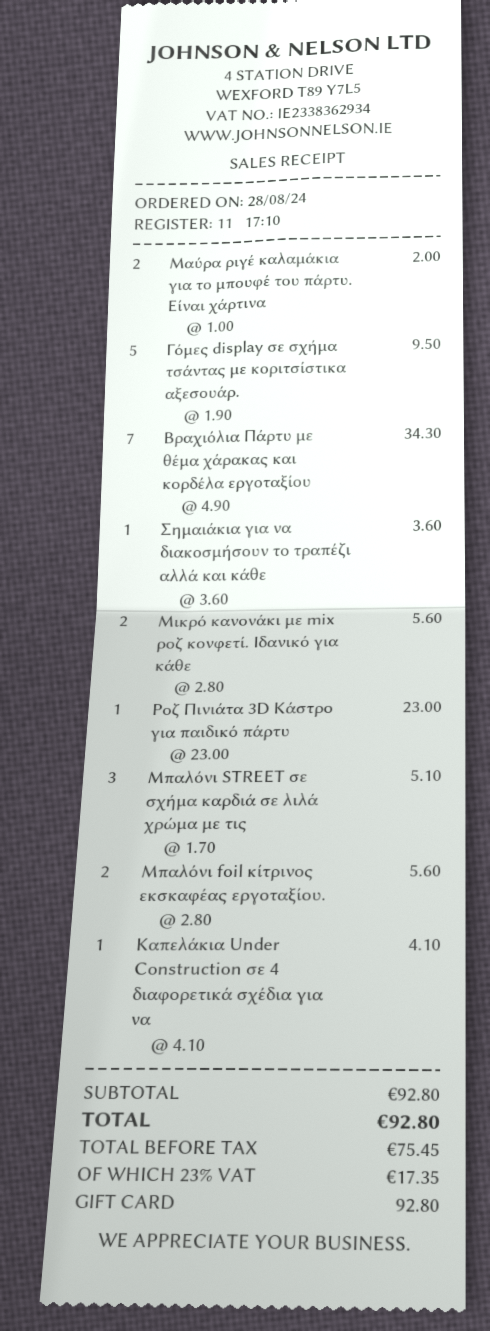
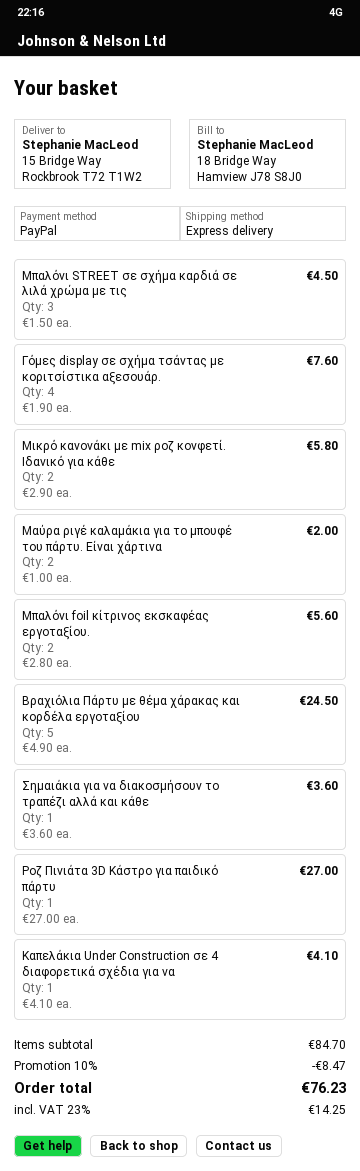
payment method: gift card -> PayPal
Γόμες display σε σχήμα τσάντας με κοριτσίστικα αξεσουάρ.: 5 x 1.90 = 9.50 -> 4 x 1.90 = 7.60
Βραχιόλια Πάρτυ με θέμα χάρακας και κορδέλα εργοταξίου: 7 x 4.90 = 34.30 -> 5 x 4.90 = 24.50
Μικρό κανονάκι με mix ροζ κονφετί. Ιδανικό για κάθε: 2 x 2.80 = 5.60 -> 2 x 2.90 = 5.80
Ροζ Πινιάτα 3D Κάστρο για παιδικό πάρτυ: 1 x 23.00 = 23.00 -> 1 x 27.00 = 27.00
Μπαλόνι STREET σε σχήμα καρδιά σε λιλά χρώμα με τις: 3 x 1.70 = 5.10 -> 3 x 1.50 = 4.50
subtotal: 92.80 -> 84.70
discount: none -> 10% = 8.47
tax: 23% = 17.35 -> 23% = 14.25
total: 92.80 -> 76.23

